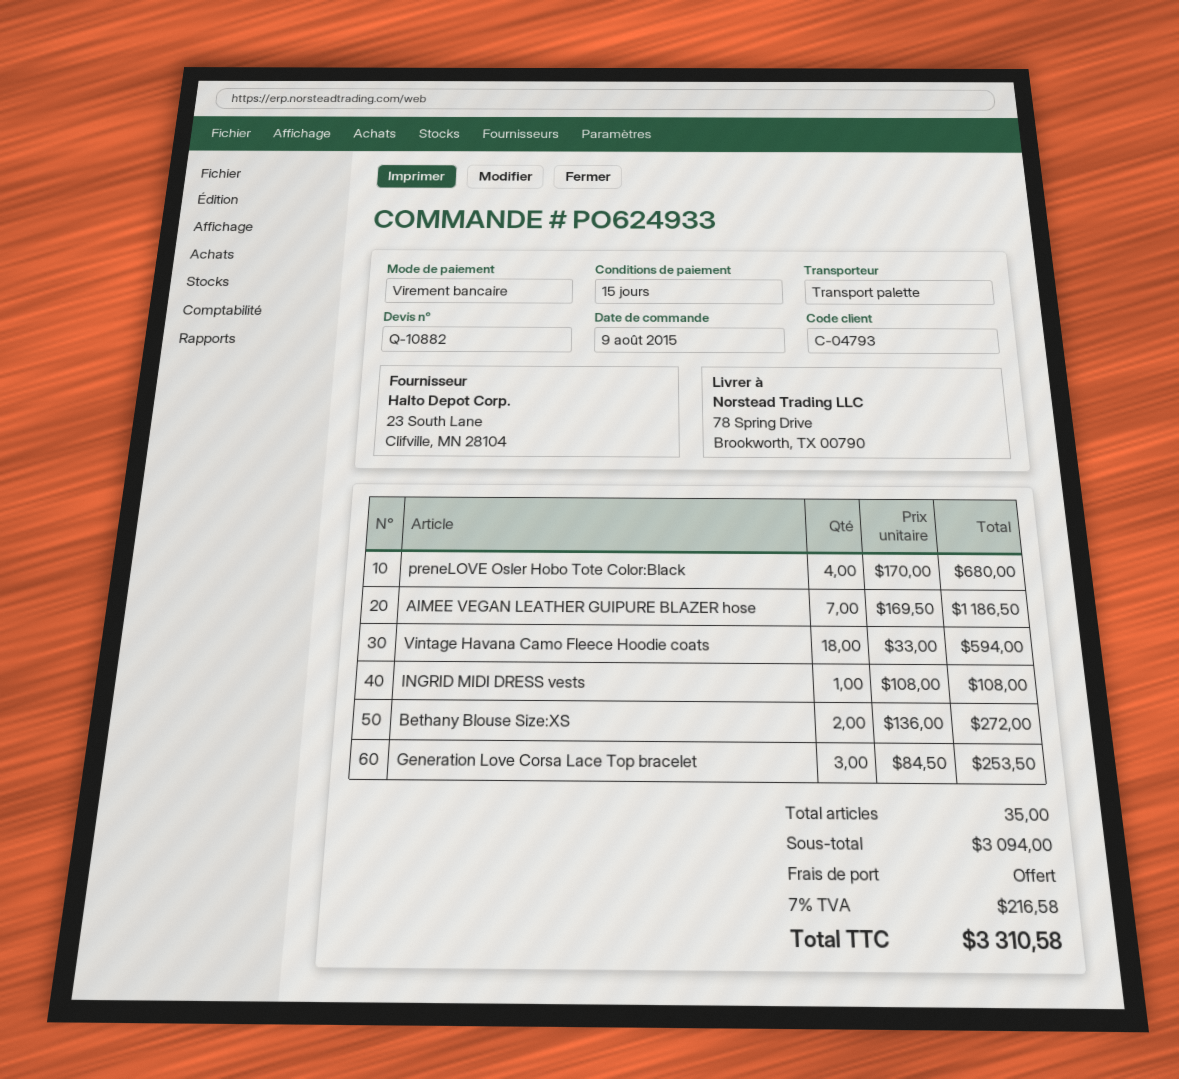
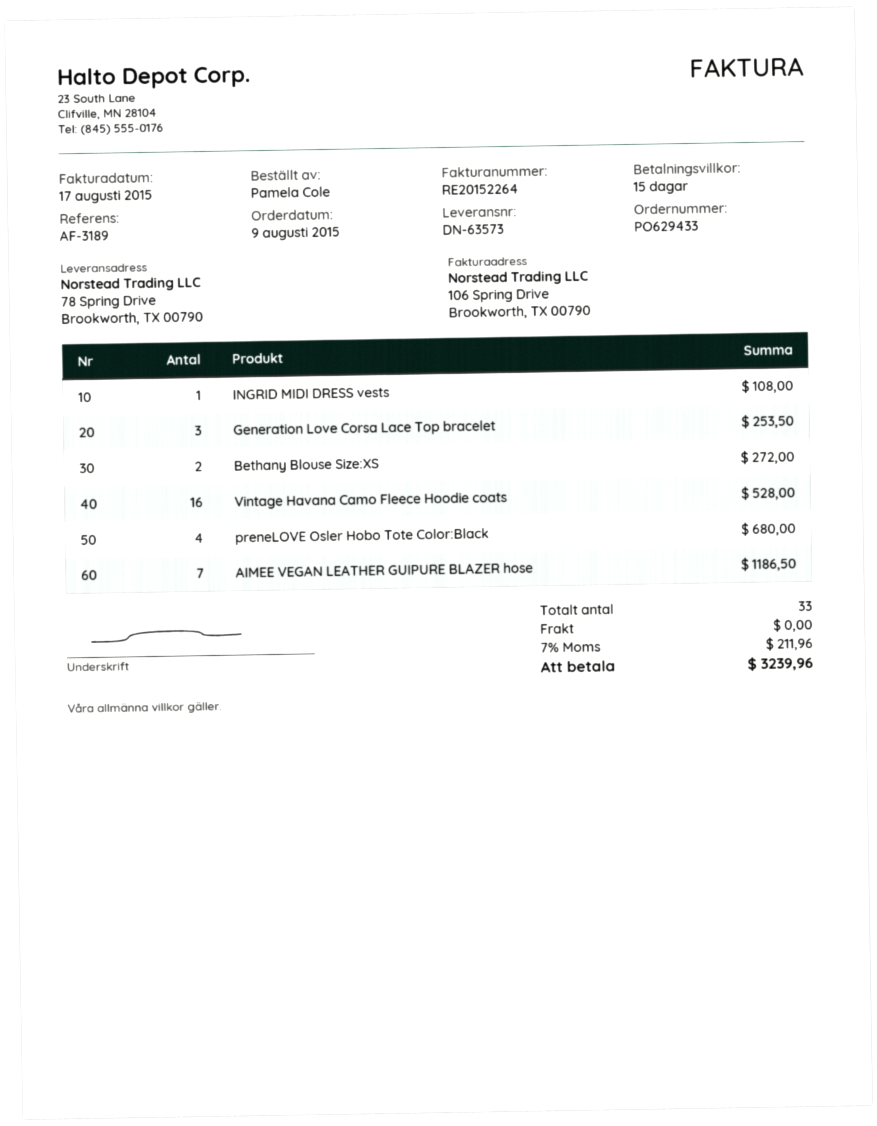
order number: PO624933 -> PO629433
Vintage Havana Camo Fleece Hoodie coats: 18 for 594.00 -> 16 for 528.00
total quantity: 35 -> 33
tax: 7% = 216.58 -> 7% = 211.96
total: 3310.58 -> 3239.96

